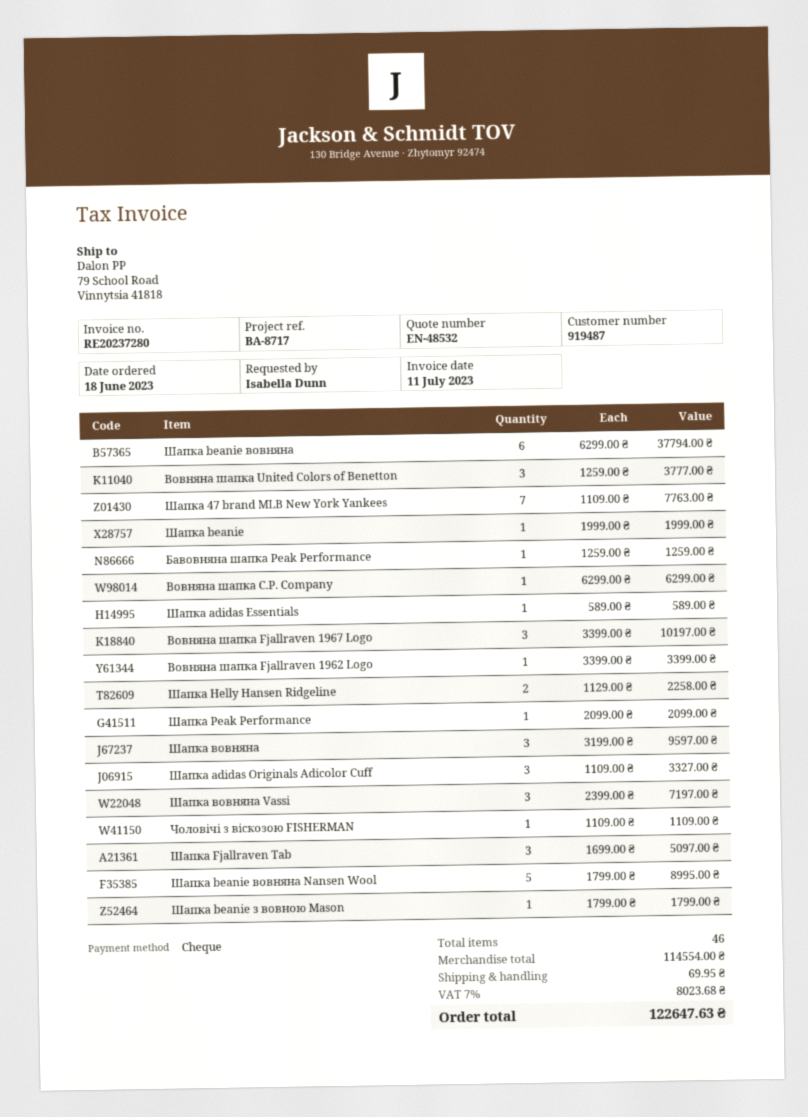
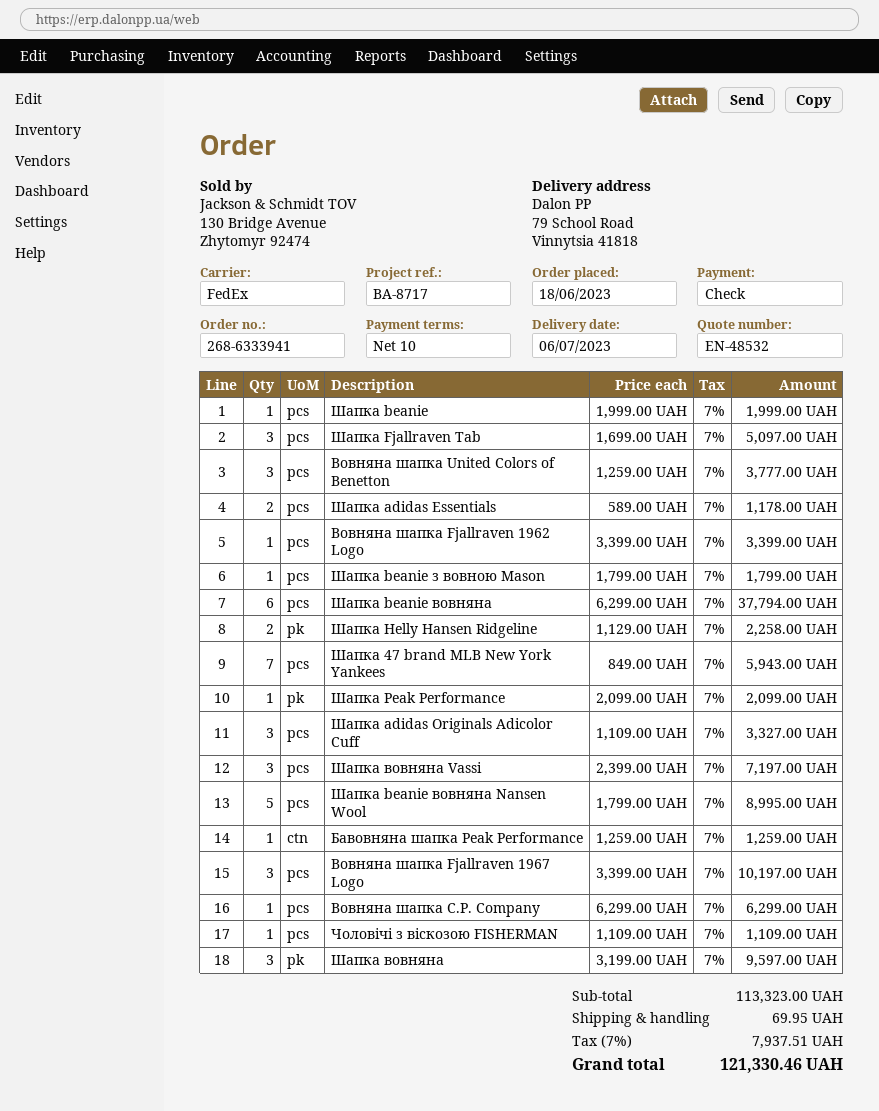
Шапка 47 brand MLB New York Yankees: 7 x 1109.00 = 7763.00 -> 7 x 849.00 = 5943.00
Шапка adidas Essentials: 1 x 589.00 = 589.00 -> 2 x 589.00 = 1178.00
subtotal: 114554.00 -> 113323.00
tax: 7% = 8023.68 -> 7% = 7937.51
total: 122647.63 -> 121330.46

